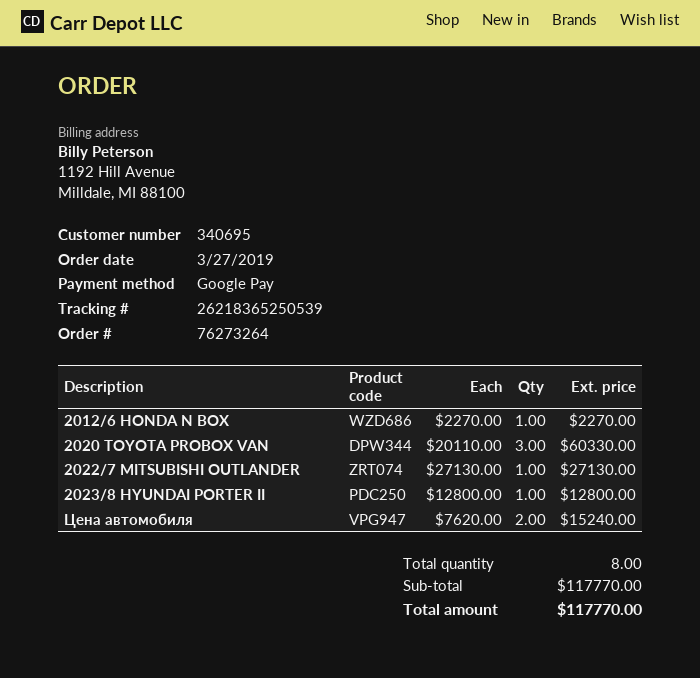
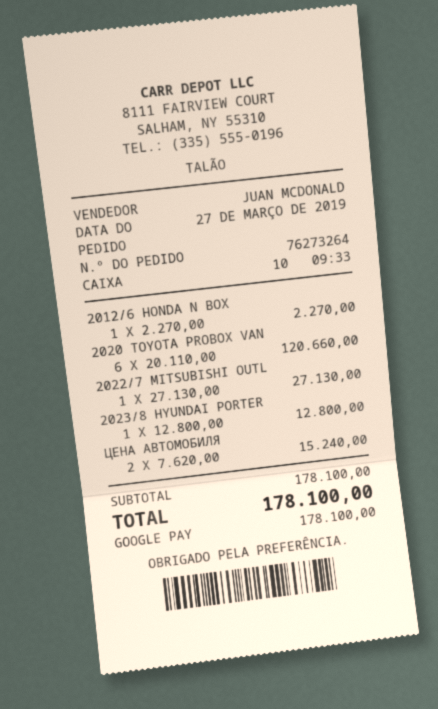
2020 TOYOTA PROBOX VAN: 3 x 20110.00 = 60330.00 -> 6 x 20110.00 = 120660.00
subtotal: 117770.00 -> 178100.00
total: 117770.00 -> 178100.00

